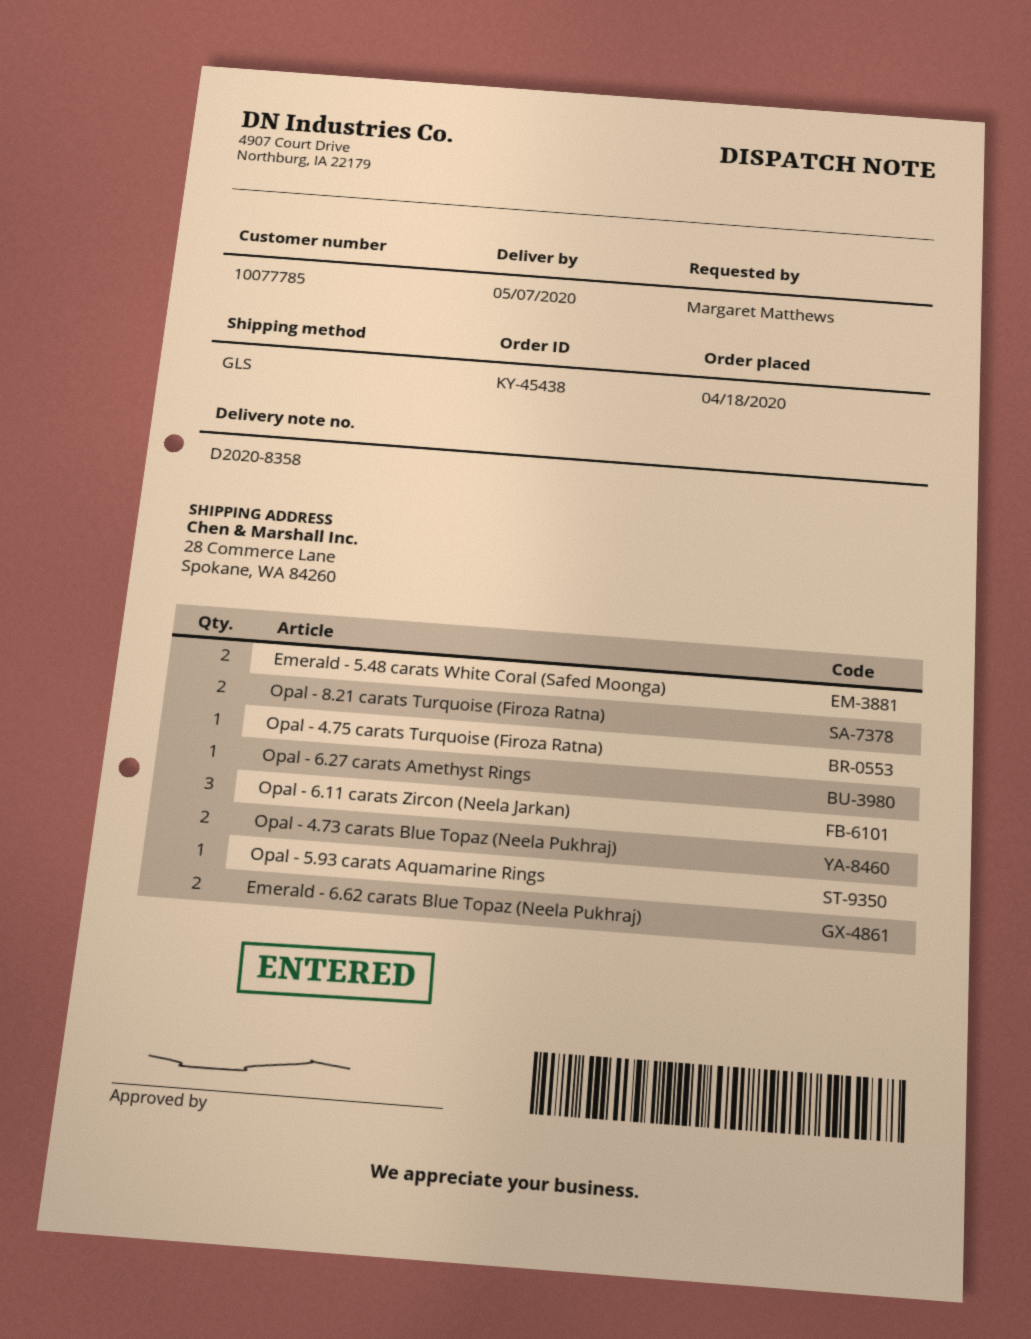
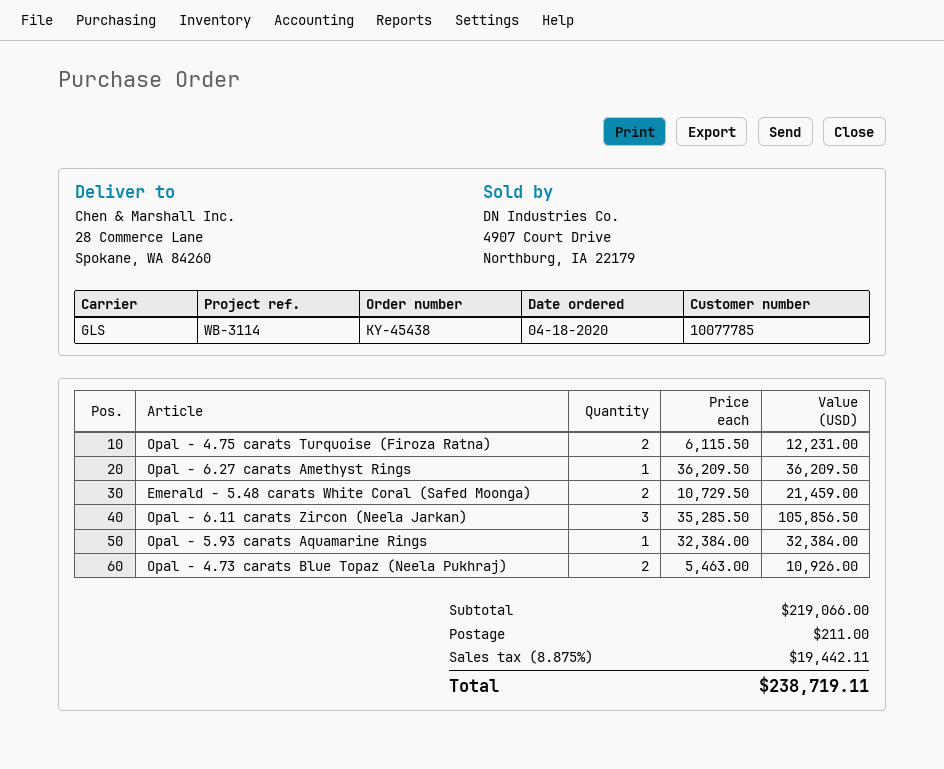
Opal - 8.21 carats Turquoise (Firoza Ratna): 2 -> none
Opal - 4.75 carats Turquoise (Firoza Ratna): 1 -> 2
Emerald - 6.62 carats Blue Topaz (Neela Pukhraj): 2 -> none

